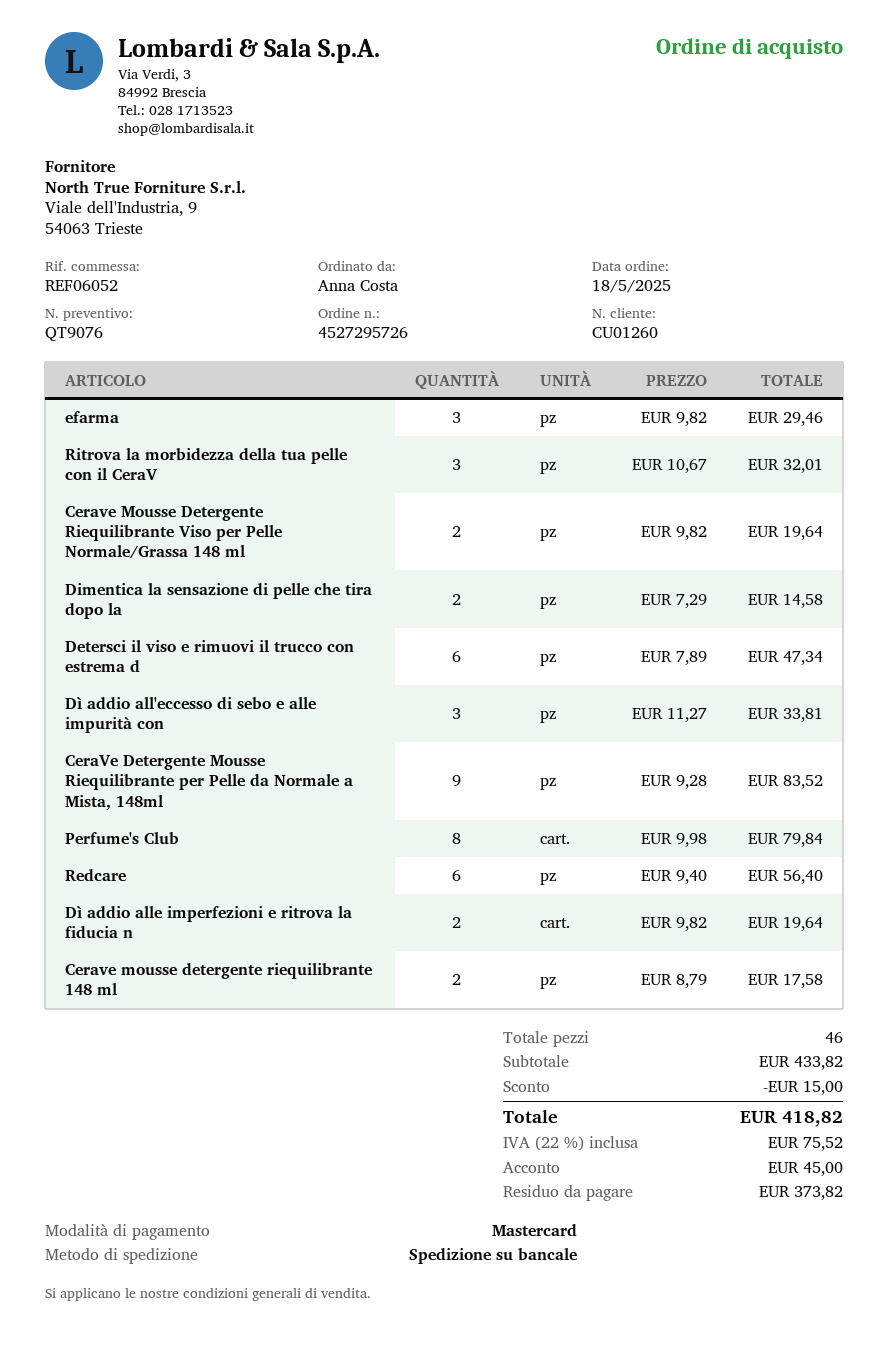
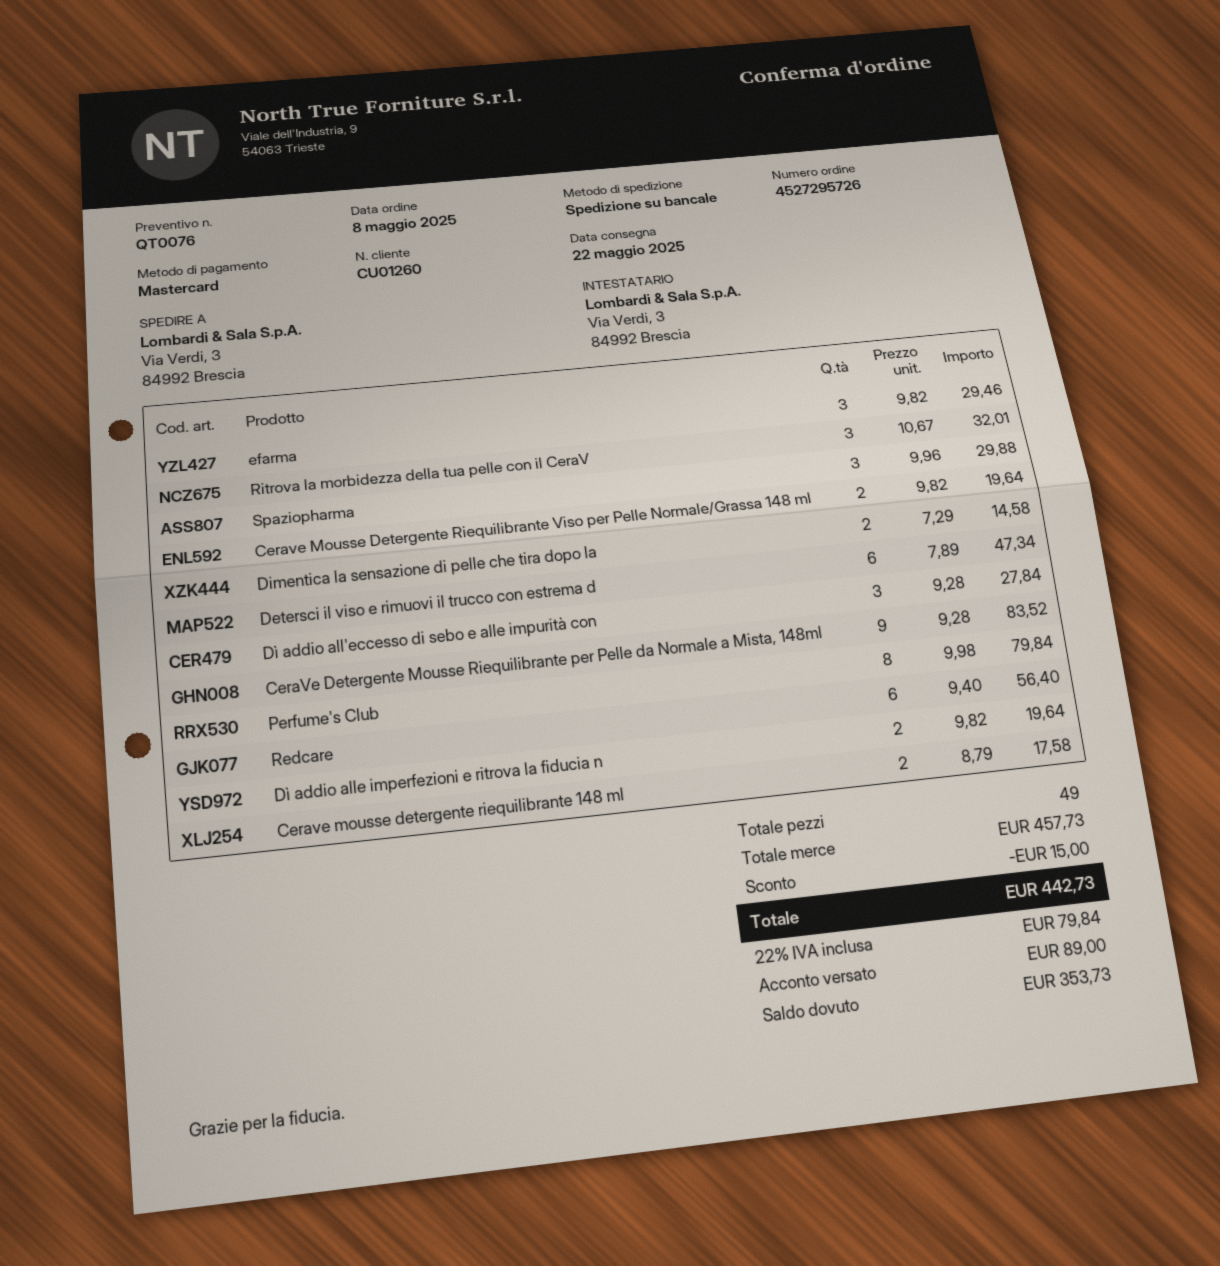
quote number: QT9076 -> QT0076
order date: 2025-05-18 -> 2025-05-08
Dì addio all'eccesso di sebo e alle impurità con: 3 x 11.27 = 33.81 -> 3 x 9.28 = 27.84
Spaziopharma: none -> 3 x 9.96 = 29.88
total quantity: 46 -> 49
subtotal: 433.82 -> 457.73
tax: 22% = 75.52 -> 22% = 79.84
total: 418.82 -> 442.73
deposit: 45.00 -> 89.00
balance: 373.82 -> 353.73

